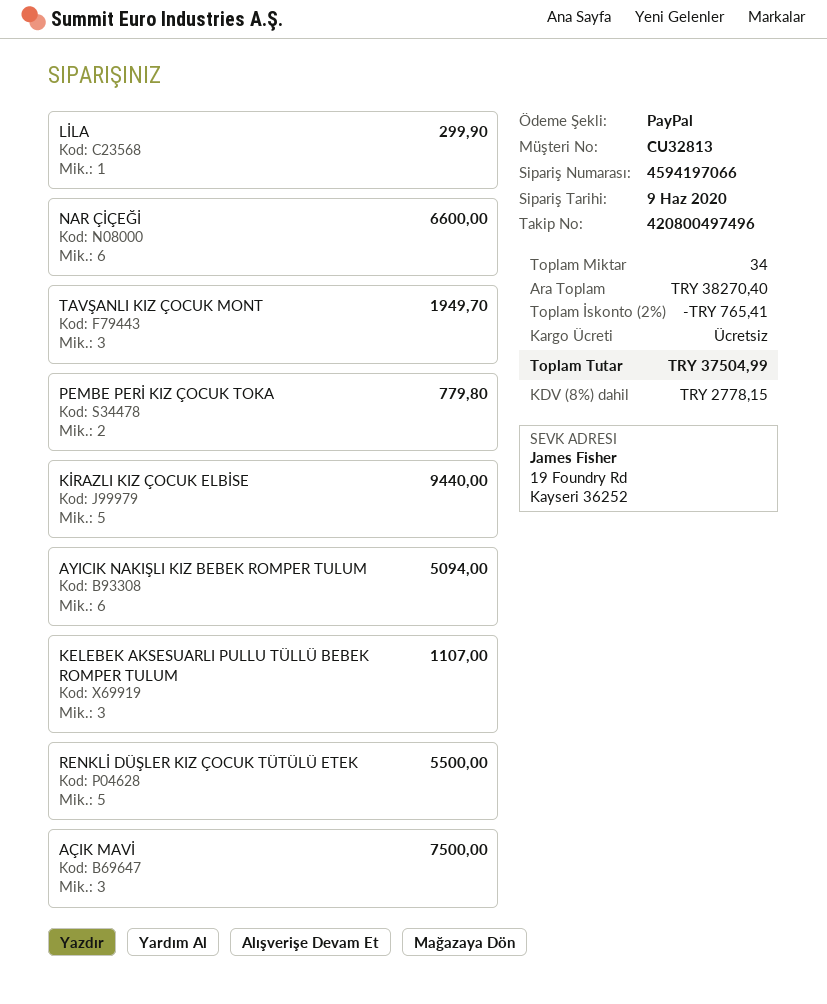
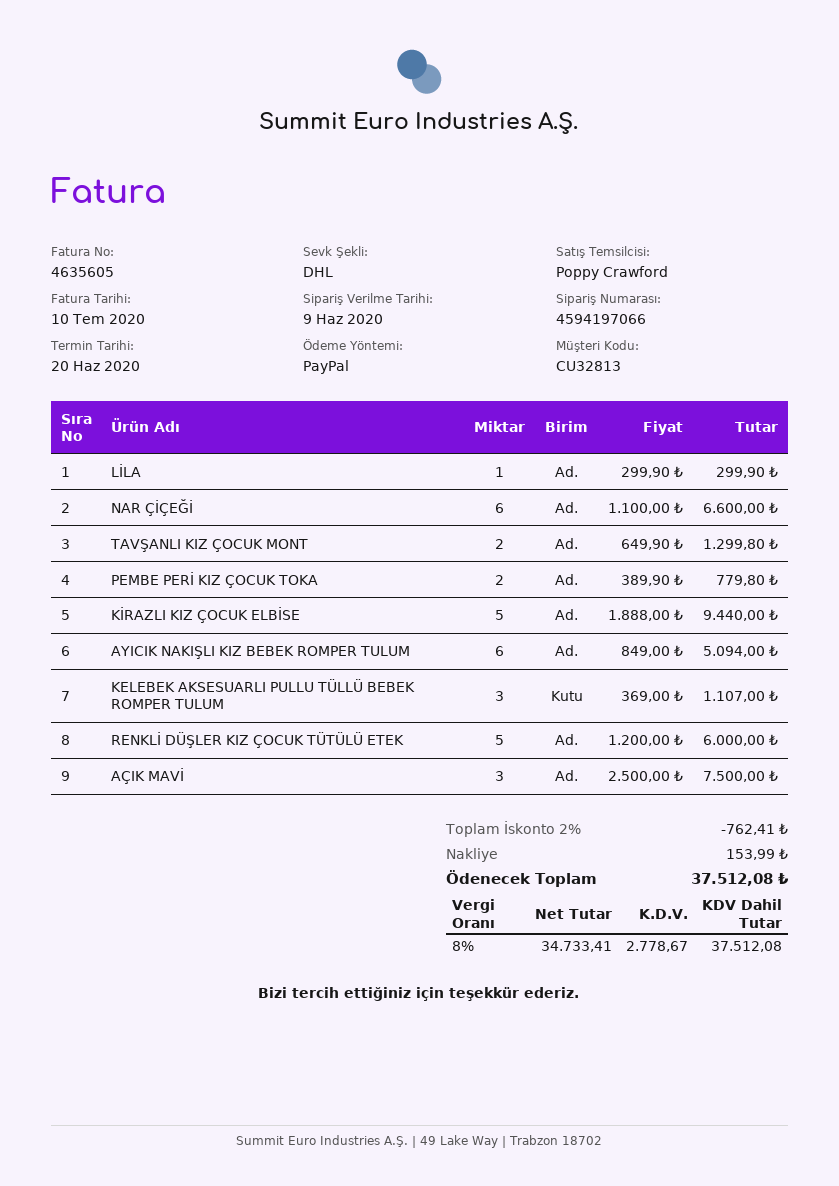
TAVŞANLI KIZ ÇOCUK MONT: 3 for 1949.70 -> 2 for 1299.80
RENKLİ DÜŞLER KIZ ÇOCUK TÜTÜLÜ ETEK: 5 for 5500.00 -> 5 for 6000.00
discount: 2% = 765.41 -> 2% = 762.41
shipping: 0.00 -> 153.99
tax: 8% = 2778.15 -> 8% = 2778.67
total: 37504.99 -> 37512.08

